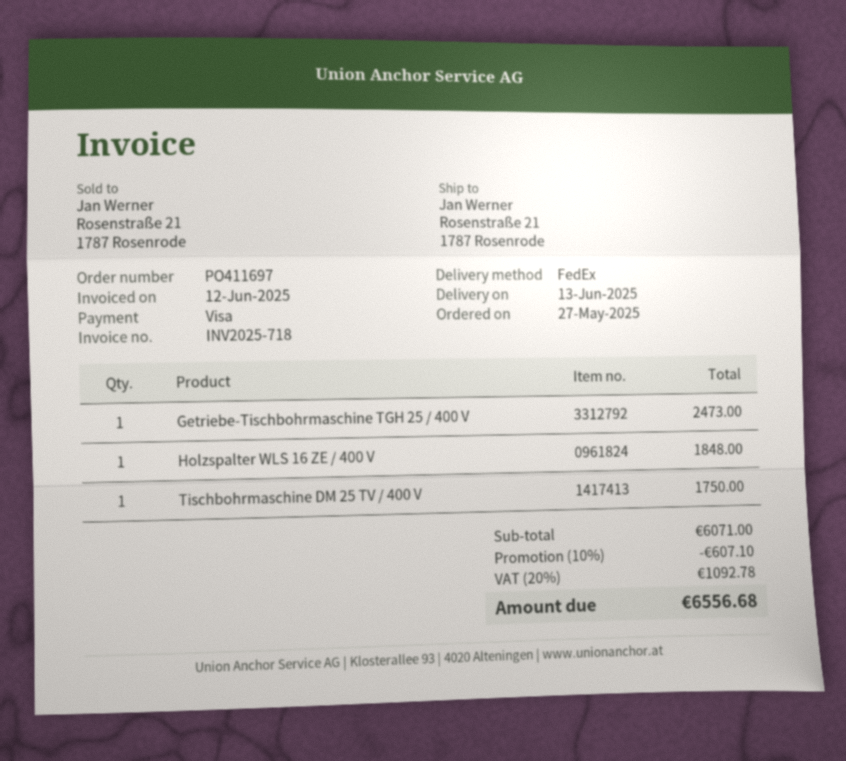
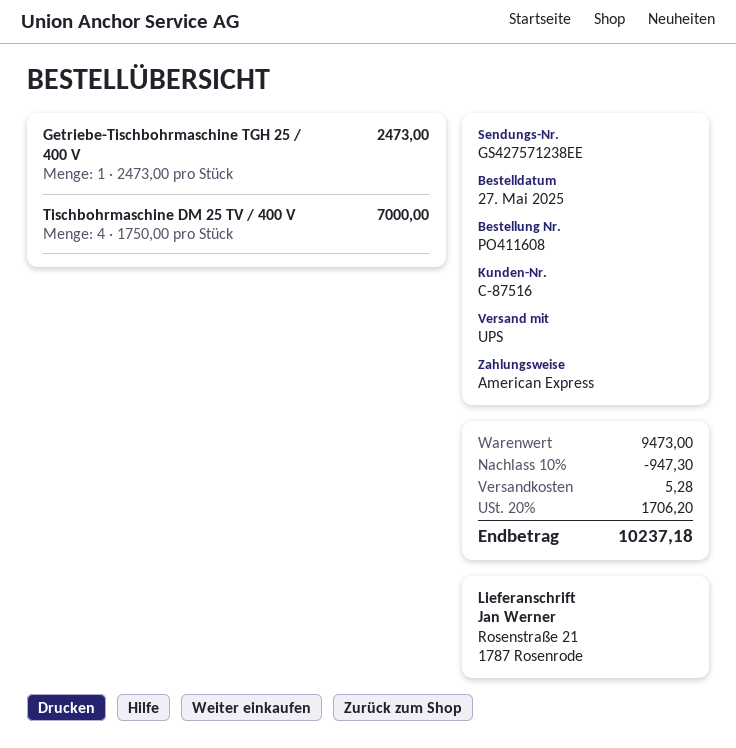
order number: PO411697 -> PO411608
payment method: Visa -> American Express
shipping method: FedEx -> UPS
Holzspalter WLS 16 ZE / 400 V: 1 for 1848.00 -> none
Tischbohrmaschine DM 25 TV / 400 V: 1 for 1750.00 -> 4 for 7000.00
subtotal: 6071.00 -> 9473.00
discount: 10% = 607.10 -> 10% = 947.30
shipping: none -> 5.28
tax: 20% = 1092.78 -> 20% = 1706.20
total: 6556.68 -> 10237.18

